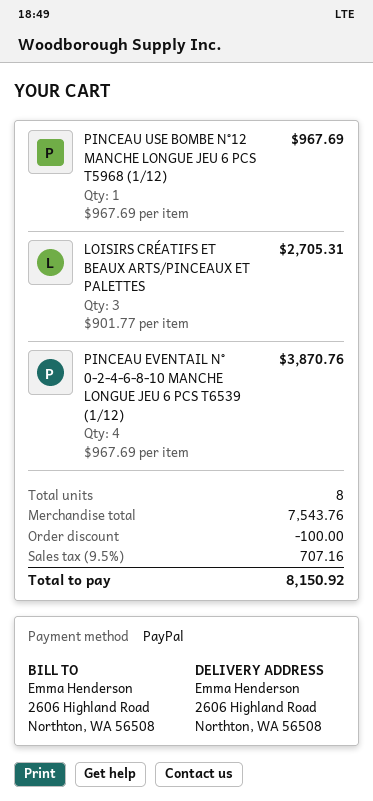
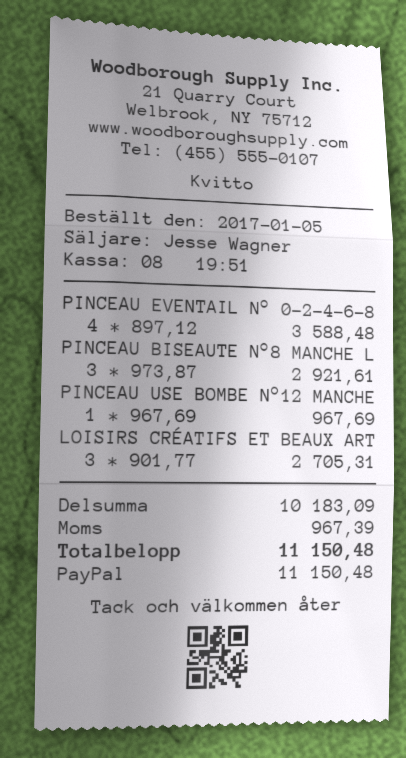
PINCEAU EVENTAIL N° 0-2-4-6-8-10 MANCHE LONGUE JEU 6 PCS T6539 (1/12): 4 x 967.69 = 3870.76 -> 4 x 897.12 = 3588.48
PINCEAU BISEAUTE N°8 MANCHE L: none -> 3 x 973.87 = 2921.61
subtotal: 7543.76 -> 10183.09
discount: 100.00 -> none
tax: 707.16 -> 967.39
total: 8150.92 -> 11150.48

